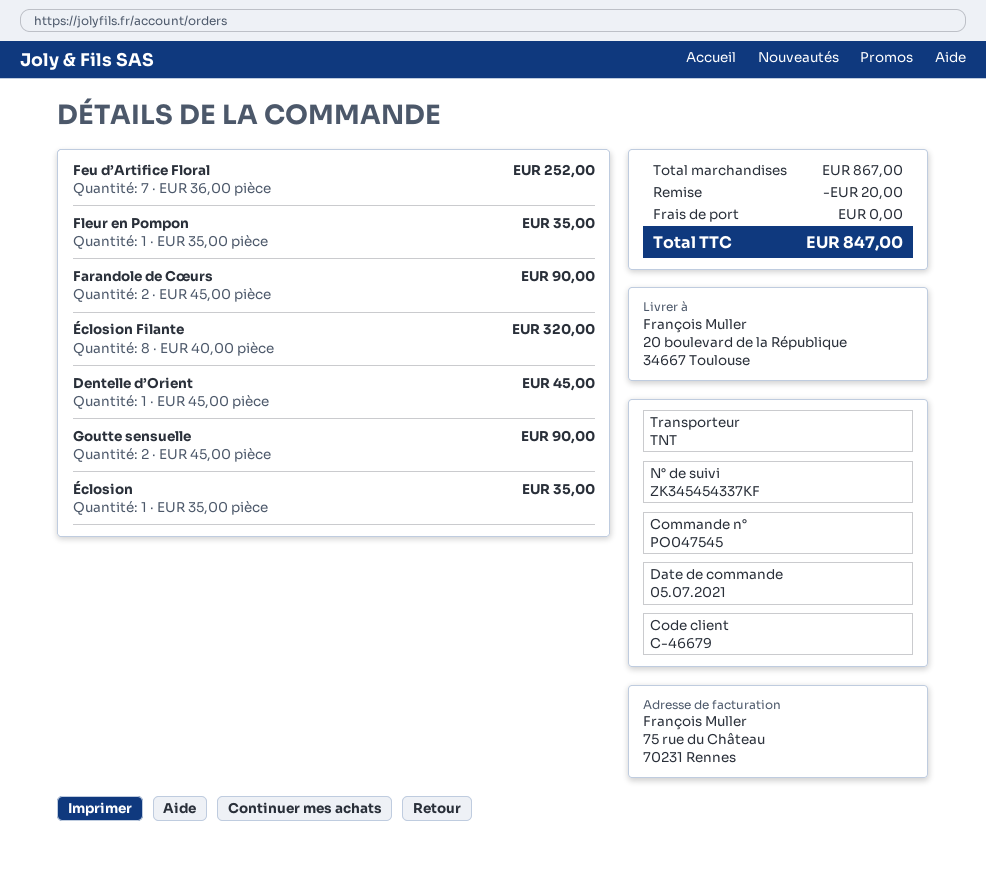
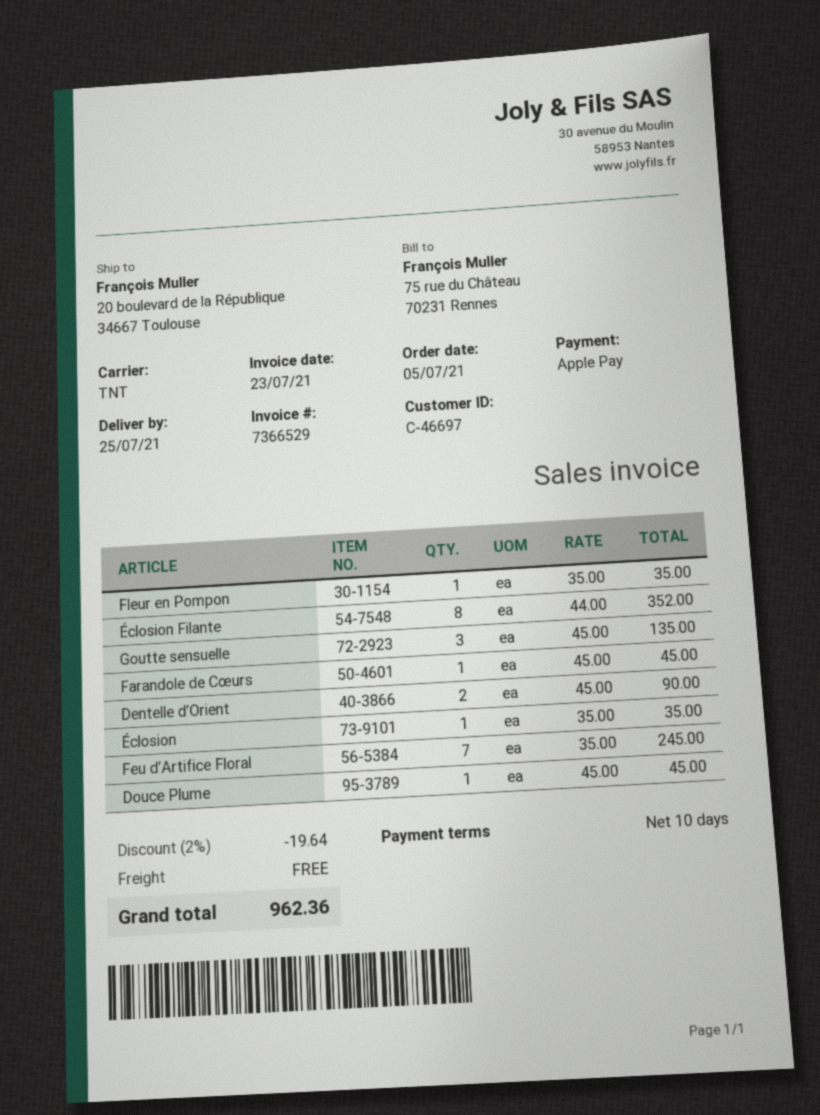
customer number: C-46679 -> C-46697
Feu d’Artifice Floral: 7 x 36.00 = 252.00 -> 7 x 35.00 = 245.00
Farandole de Cœurs: 2 x 45.00 = 90.00 -> 1 x 45.00 = 45.00
Éclosion Filante: 8 x 40.00 = 320.00 -> 8 x 44.00 = 352.00
Dentelle d’Orient: 1 x 45.00 = 45.00 -> 2 x 45.00 = 90.00
Goutte sensuelle: 2 x 45.00 = 90.00 -> 3 x 45.00 = 135.00
Douce Plume: none -> 1 x 45.00 = 45.00
discount: 20.00 -> 19.64
total: 847.00 -> 962.36

